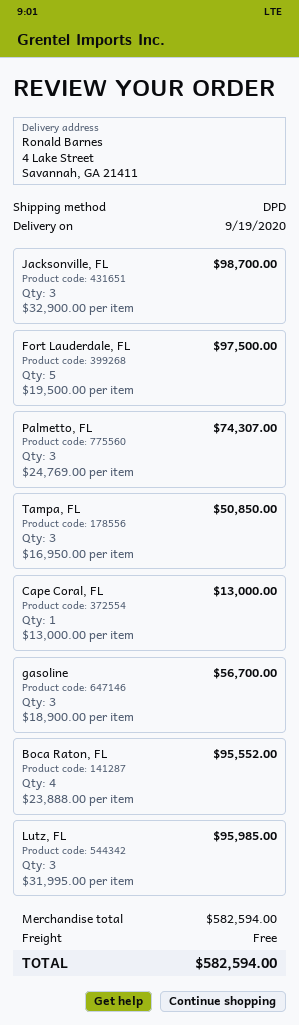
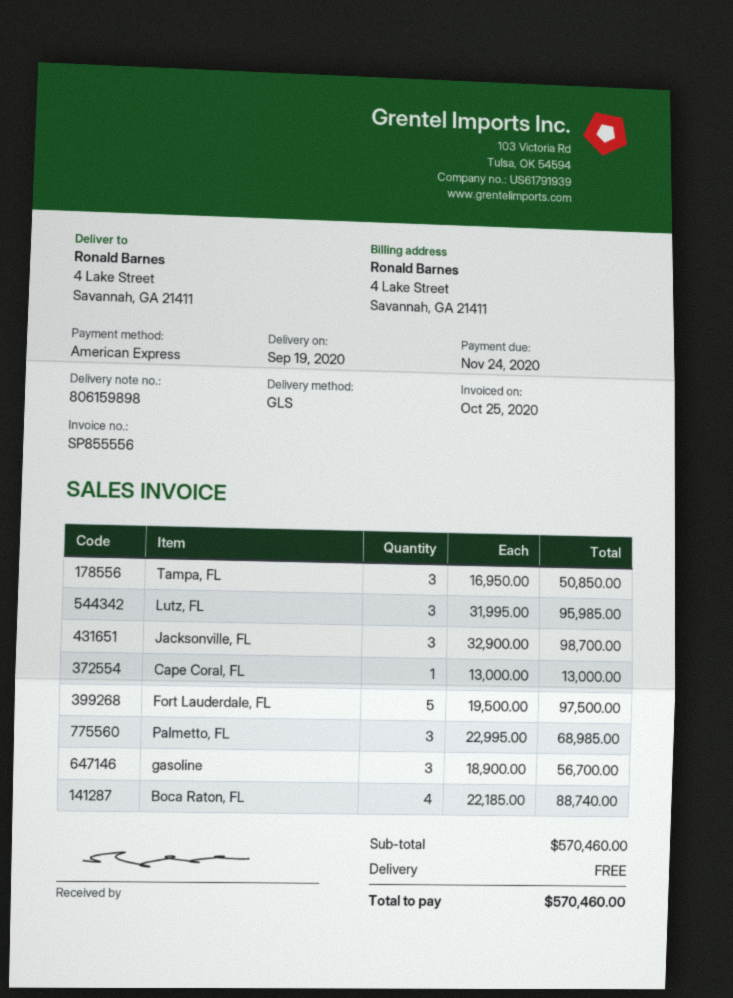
shipping method: DPD -> GLS
Palmetto, FL: 3 x 24769.00 = 74307.00 -> 3 x 22995.00 = 68985.00
Boca Raton, FL: 4 x 23888.00 = 95552.00 -> 4 x 22185.00 = 88740.00
subtotal: 582594.00 -> 570460.00
total: 582594.00 -> 570460.00

